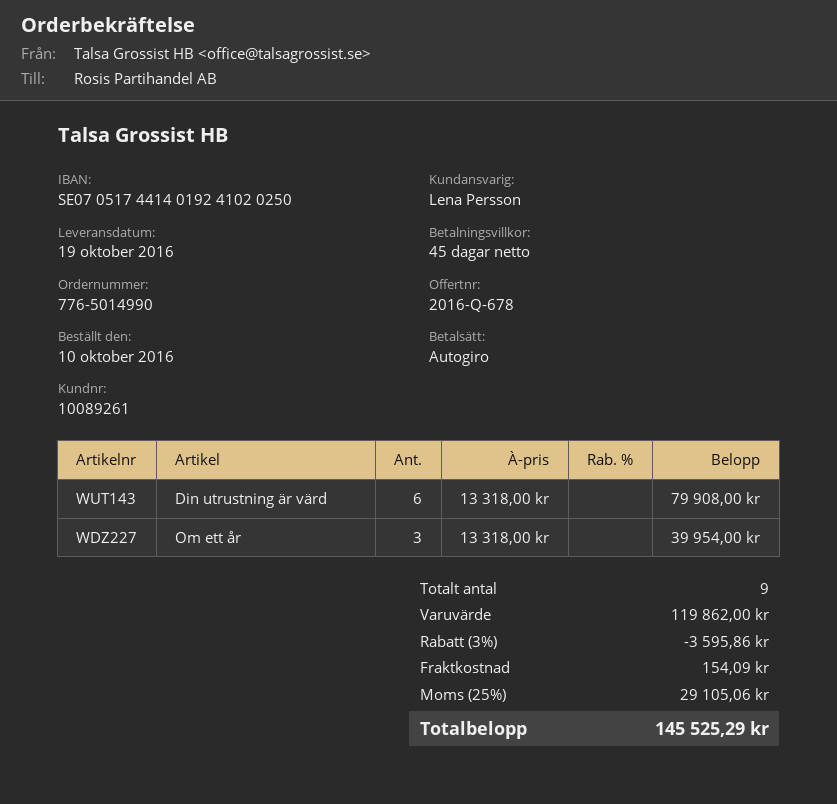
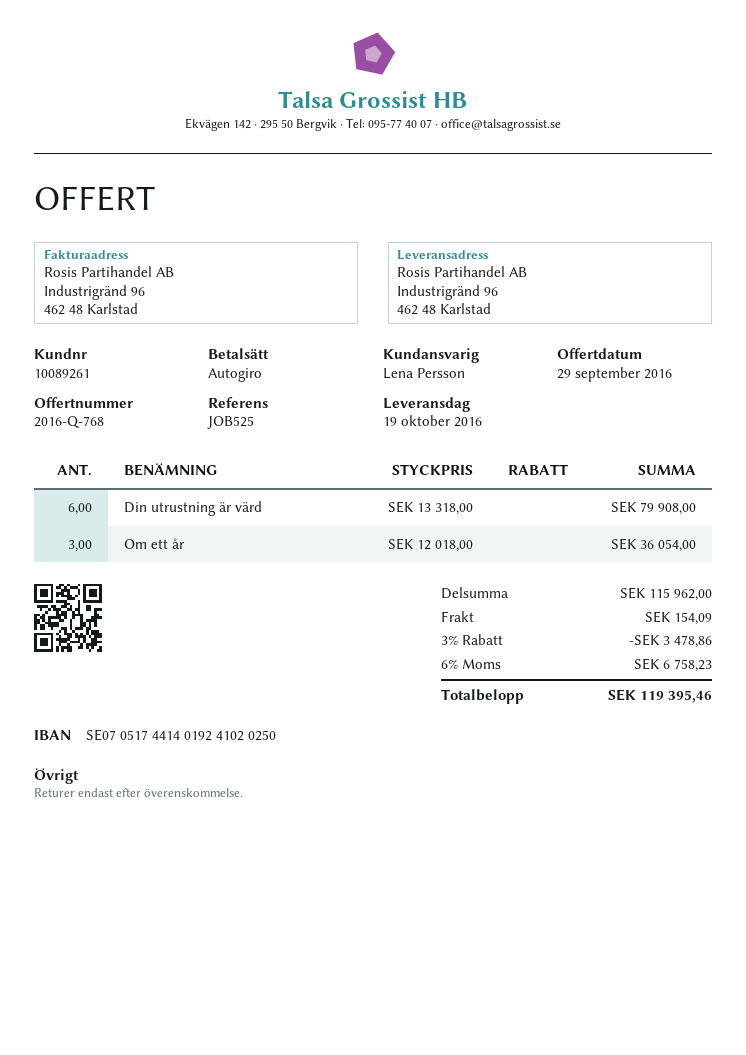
quote number: 2016-Q-678 -> 2016-Q-768
Om ett år: 3 x 13318.00 = 39954.00 -> 3 x 12018.00 = 36054.00
subtotal: 119862.00 -> 115962.00
discount: 3% = 3595.86 -> 3% = 3478.86
tax: 25% = 29105.06 -> 6% = 6758.23
total: 145525.29 -> 119395.46

